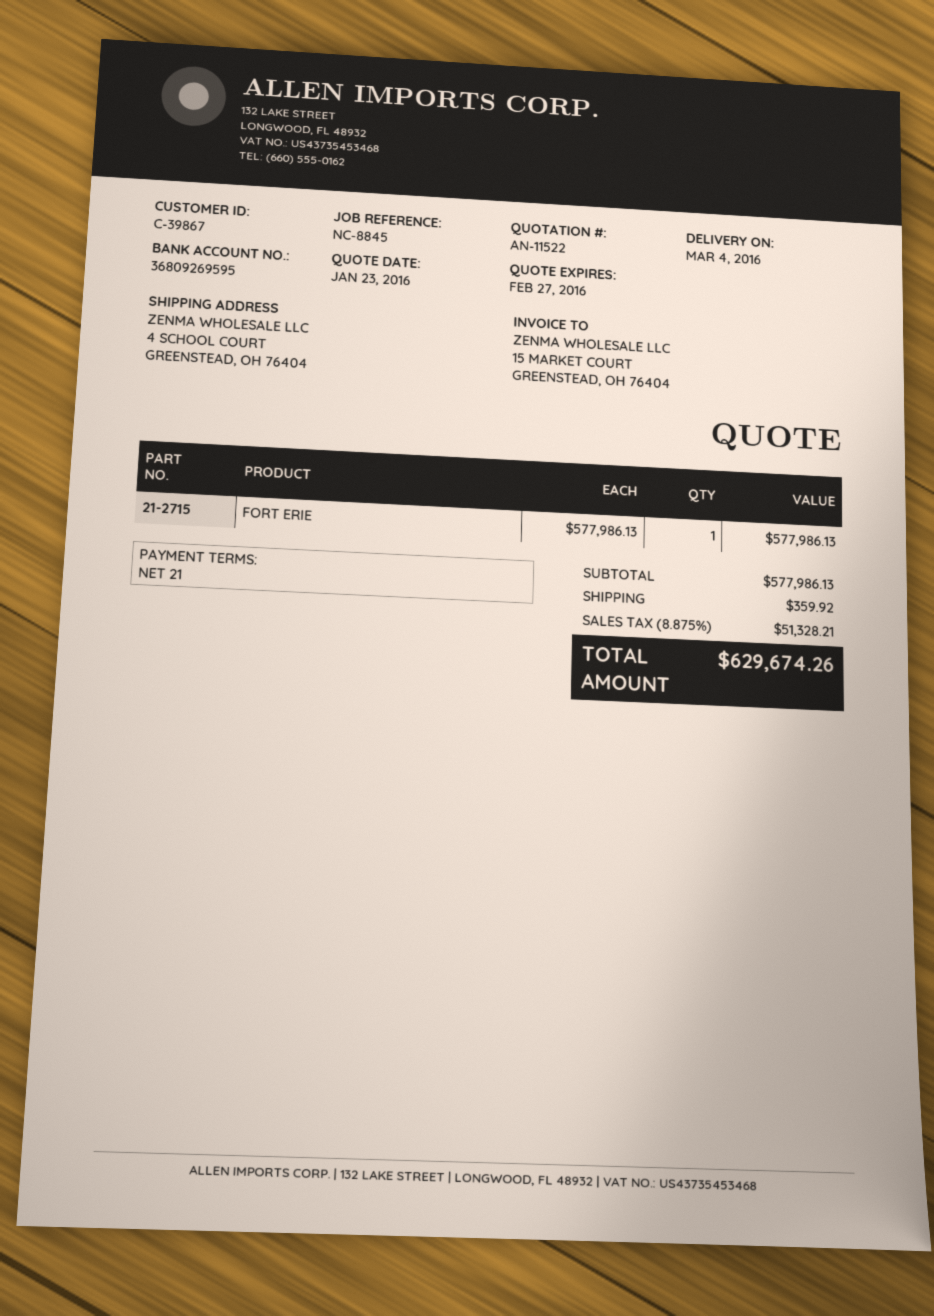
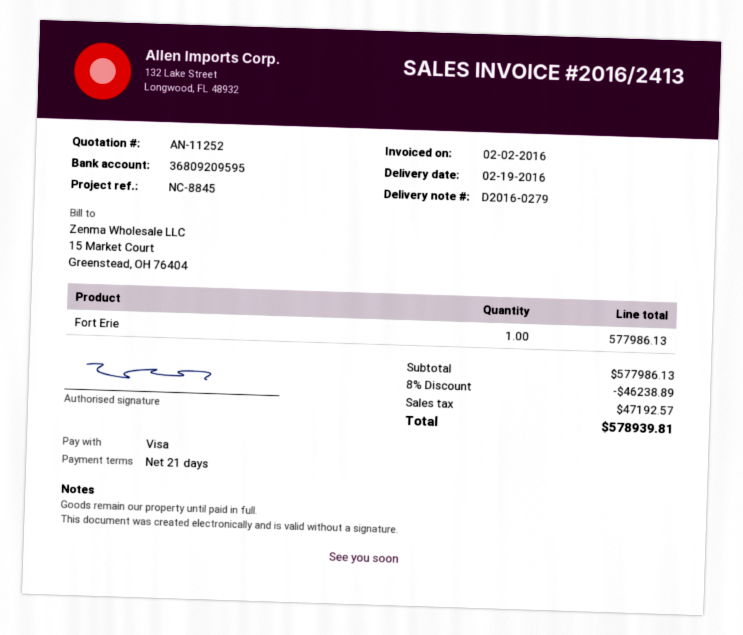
quote number: AN-11522 -> AN-11252
delivery date: 2016-03-04 -> 2016-02-19
bank account: 36809269595 -> 36809209595
discount: none -> 8% = 46238.89
shipping: 359.92 -> none
tax: 51328.21 -> 47192.57
total: 629674.26 -> 578939.81

